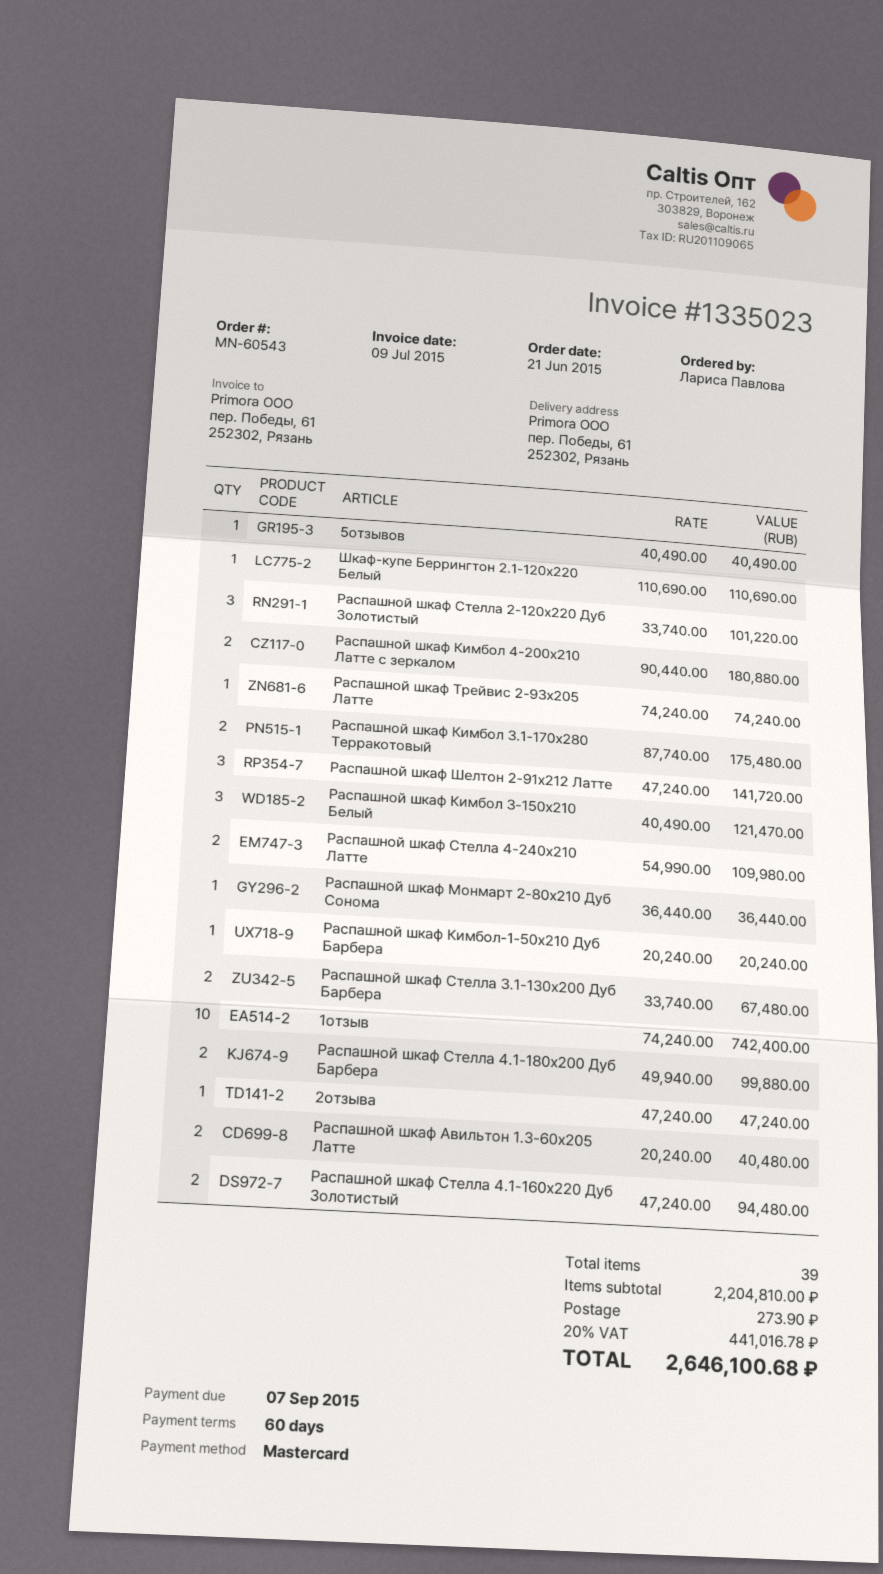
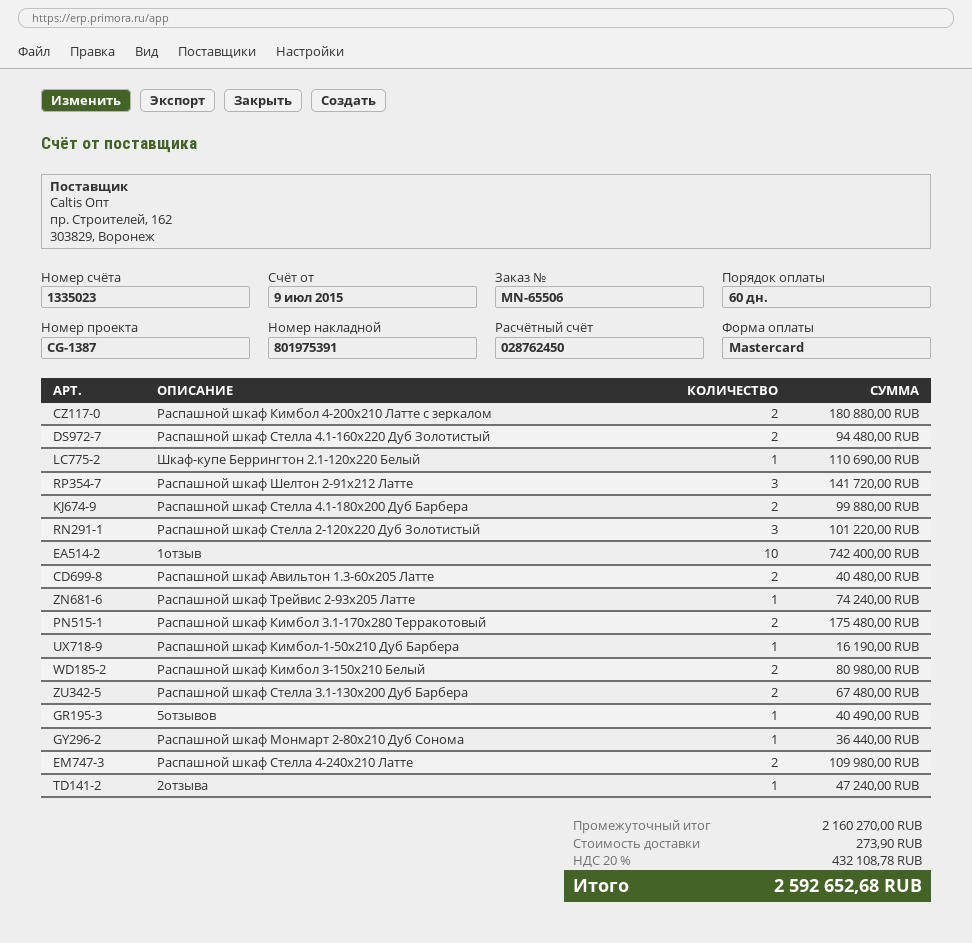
order number: MN-60543 -> MN-65506
Распашной шкаф Кимбол 3-150x210 Белый: 3 for 121470.00 -> 2 for 80980.00
Распашной шкаф Кимбол-1-50x210 Дуб Барбера: 1 for 20240.00 -> 1 for 16190.00
subtotal: 2204810.00 -> 2160270.00
tax: 20% = 441016.78 -> 20% = 432108.78
total: 2646100.68 -> 2592652.68

